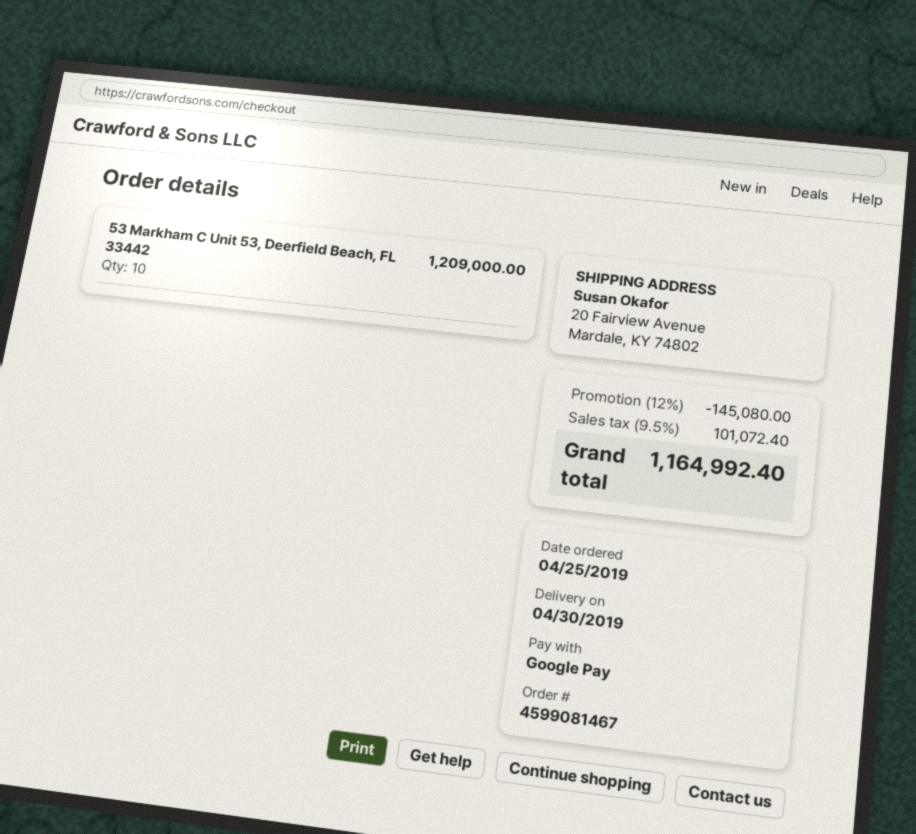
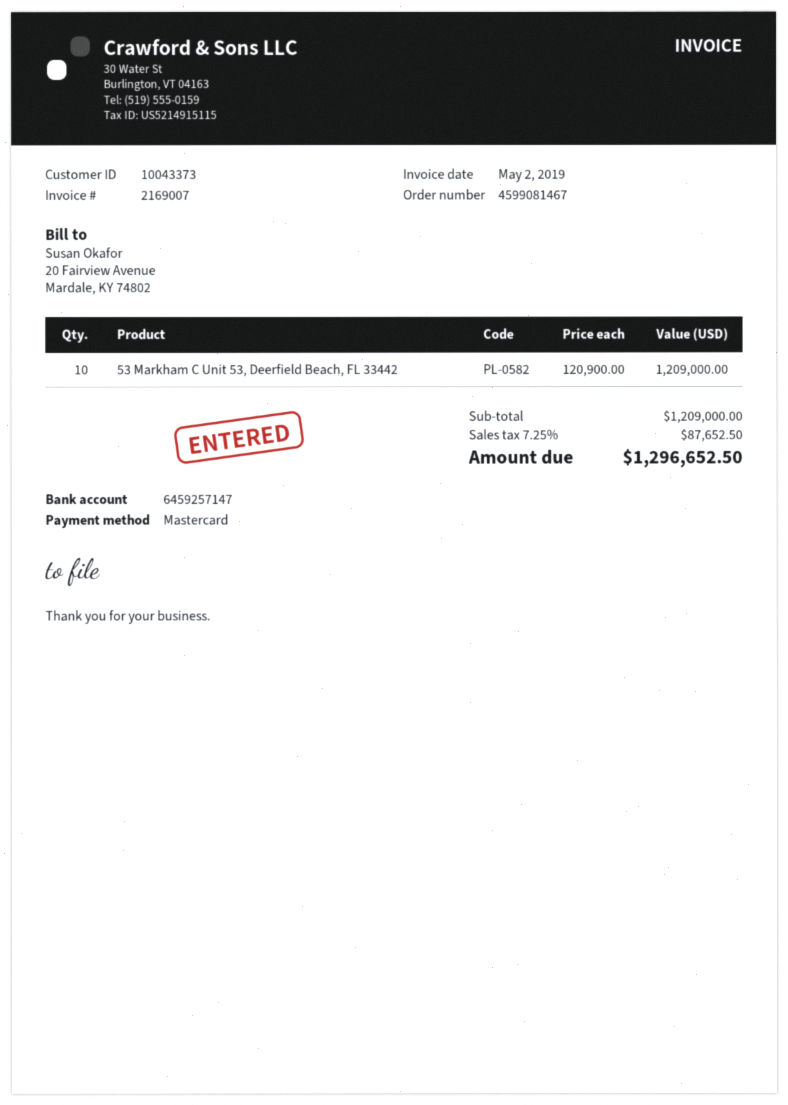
payment method: Google Pay -> Mastercard
discount: 12% = 145080.00 -> none
tax: 9.5% = 101072.40 -> 7.25% = 87652.50
total: 1164992.40 -> 1296652.50

